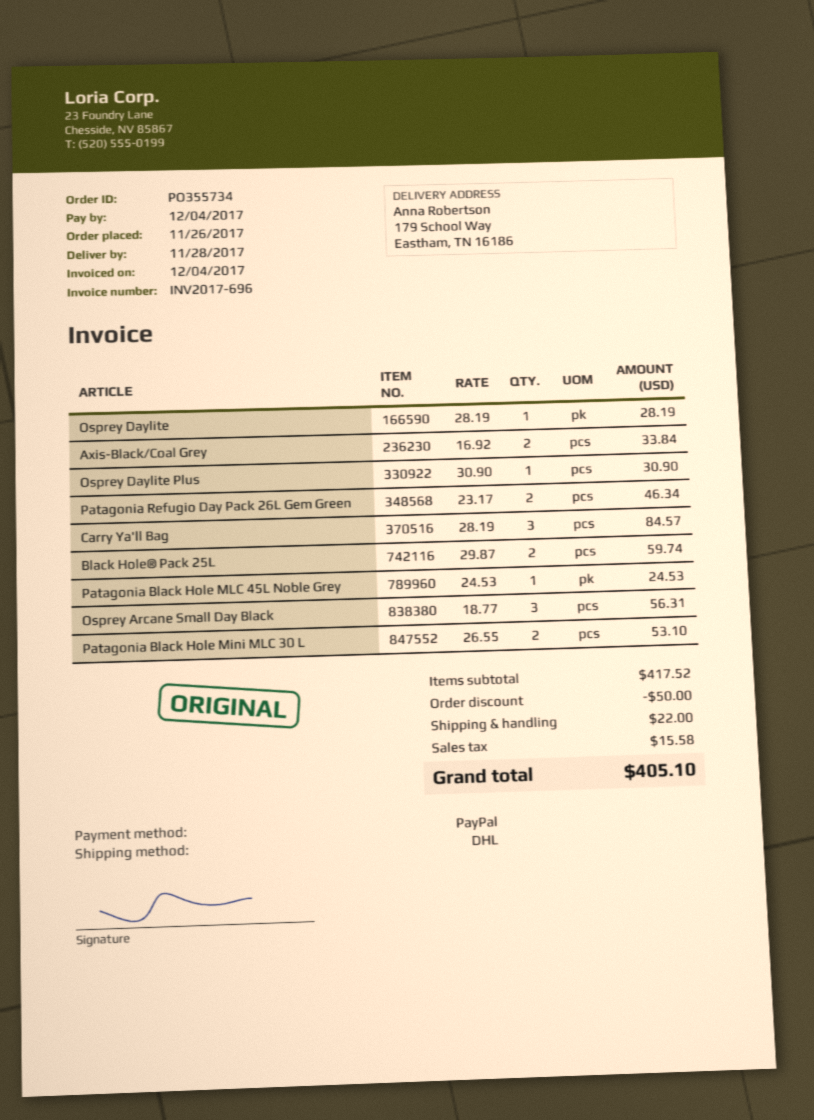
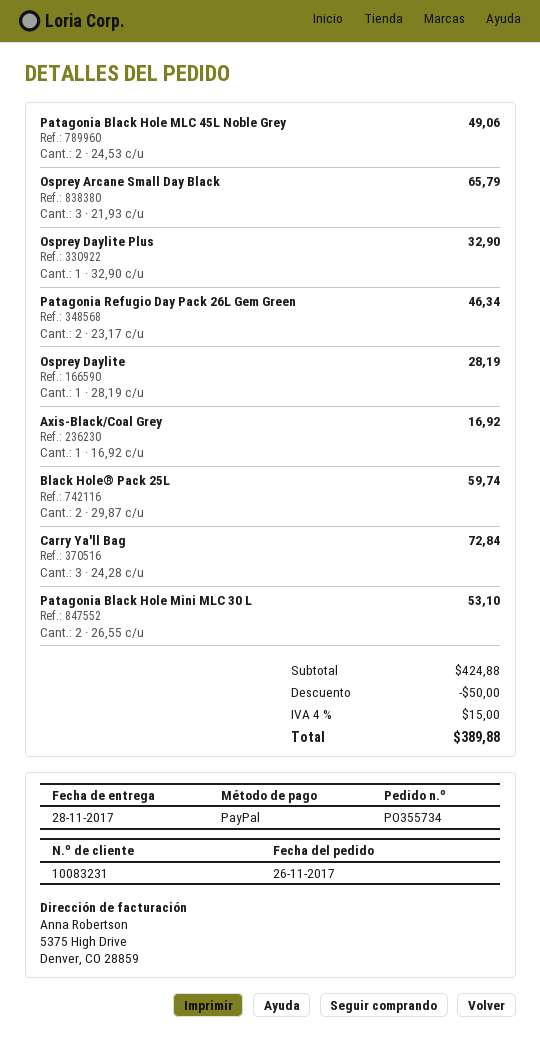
Axis-Black/Coal Grey: 2 x 16.92 = 33.84 -> 1 x 16.92 = 16.92
Osprey Daylite Plus: 1 x 30.90 = 30.90 -> 1 x 32.90 = 32.90
Carry Ya'll Bag: 3 x 28.19 = 84.57 -> 3 x 24.28 = 72.84
Patagonia Black Hole MLC 45L Noble Grey: 1 x 24.53 = 24.53 -> 2 x 24.53 = 49.06
Osprey Arcane Small Day Black: 3 x 18.77 = 56.31 -> 3 x 21.93 = 65.79
subtotal: 417.52 -> 424.88
shipping: 22.00 -> none
tax: 15.58 -> 15.00
total: 405.10 -> 389.88

